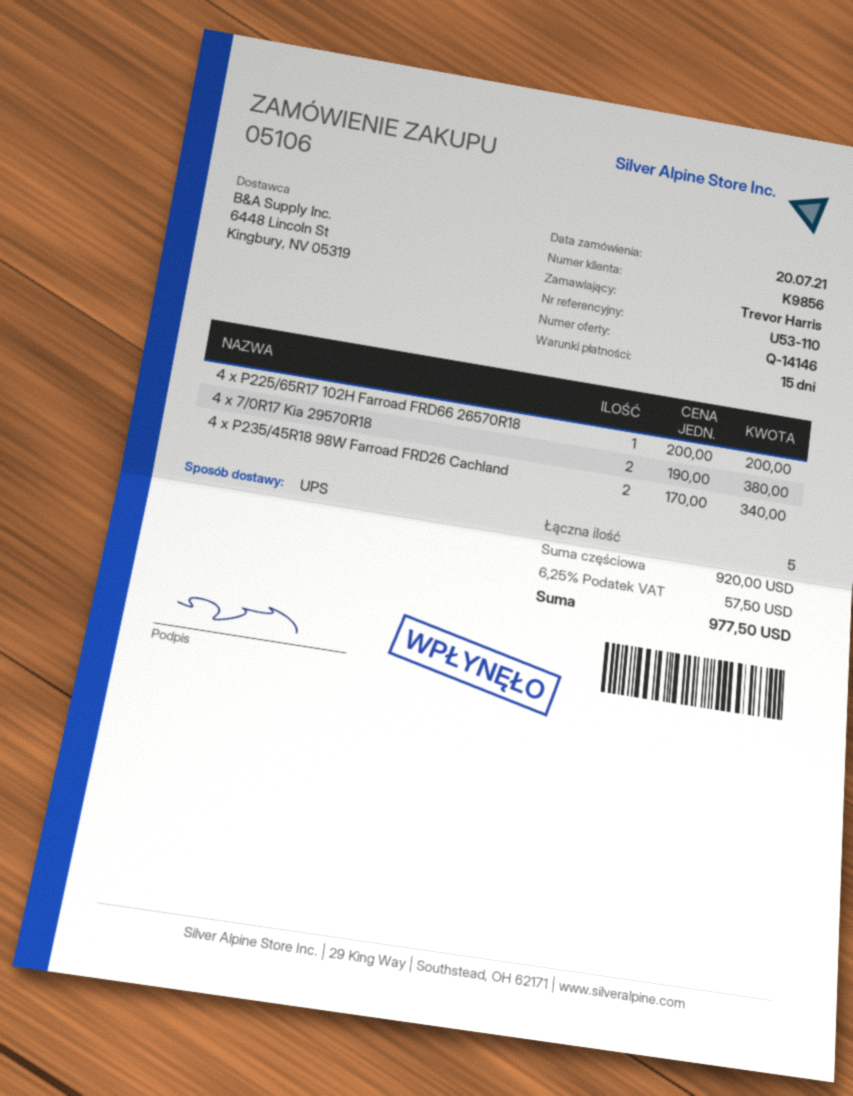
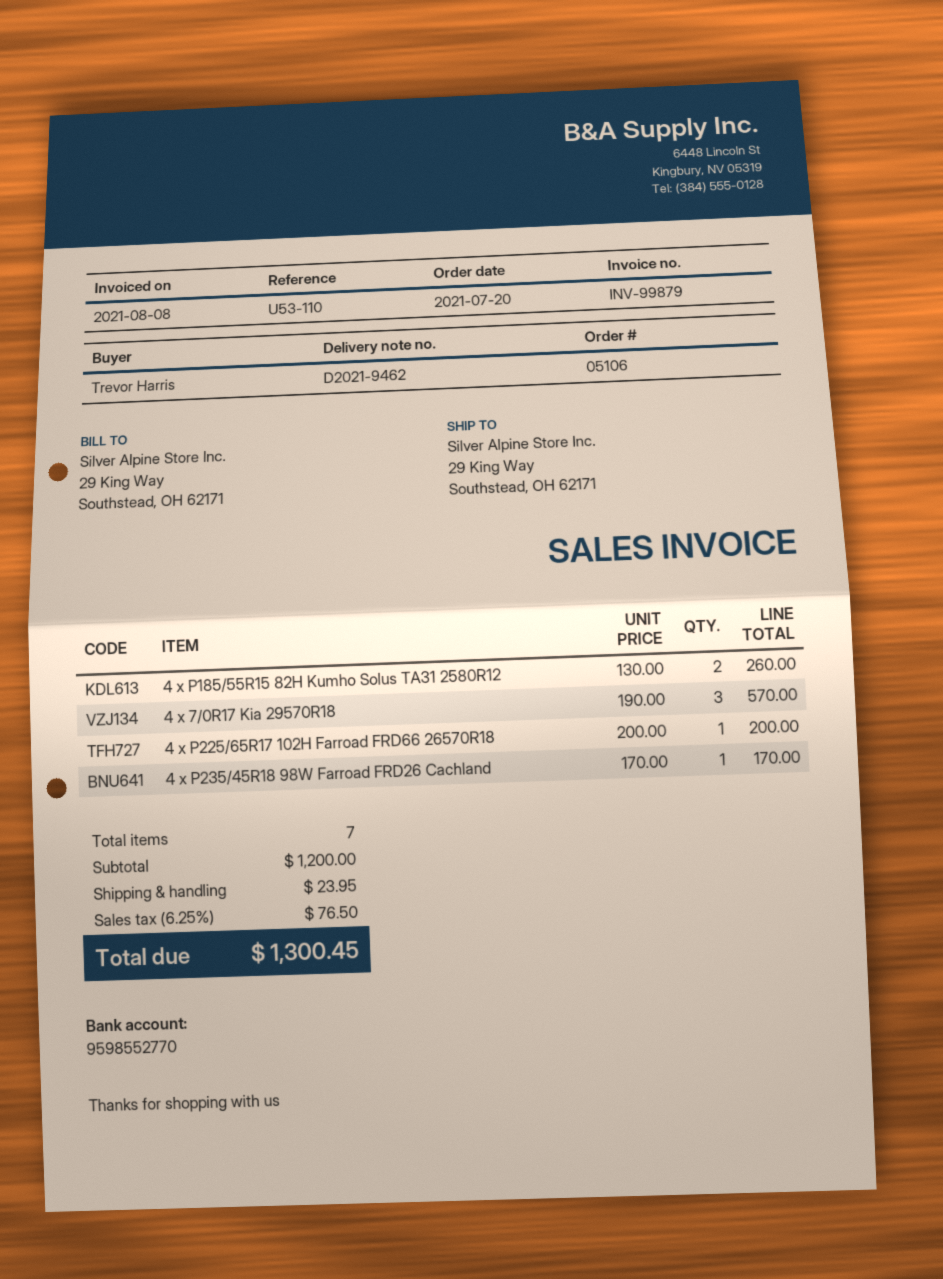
4 x 7/0R17 Kia 29570R18: 2 x 190.00 = 380.00 -> 3 x 190.00 = 570.00
4 x P235/45R18 98W Farroad FRD26 Cachland: 2 x 170.00 = 340.00 -> 1 x 170.00 = 170.00
4 x P185/55R15 82H Kumho Solus TA31 2580R12: none -> 2 x 130.00 = 260.00
total quantity: 5 -> 7
subtotal: 920.00 -> 1200.00
shipping: none -> 23.95
tax: 6.25% = 57.50 -> 6.25% = 76.50
total: 977.50 -> 1300.45

